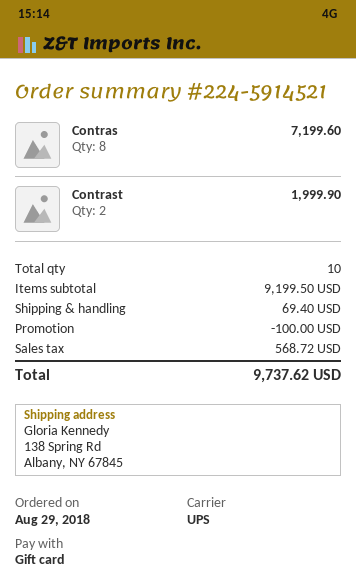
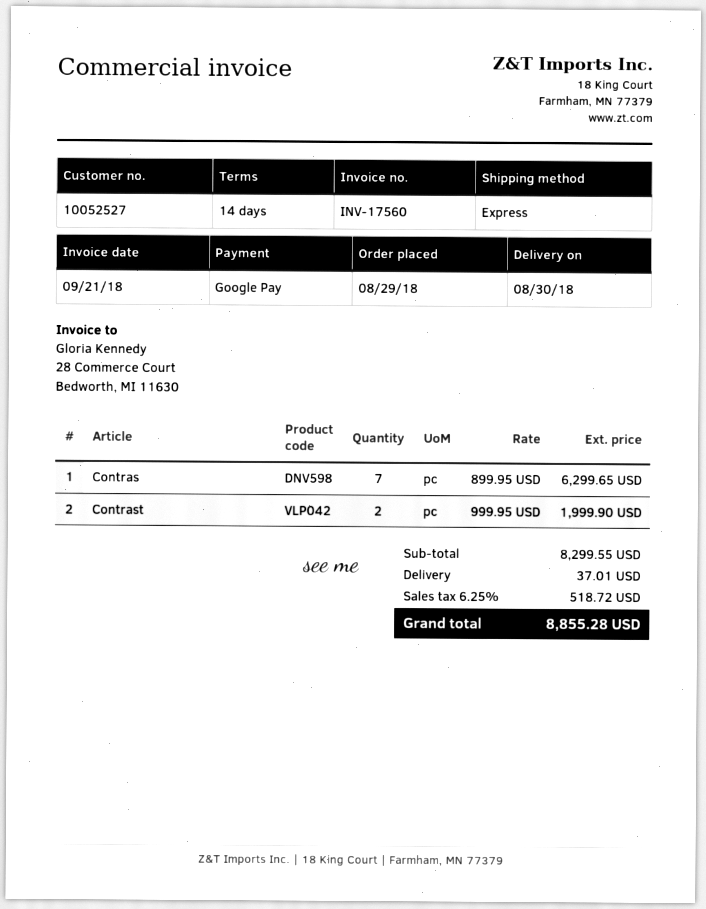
payment method: gift card -> Google Pay
shipping method: UPS -> express
Contras: 8 for 7199.60 -> 7 for 6299.65
subtotal: 9199.50 -> 8299.55
discount: 100.00 -> none
shipping: 69.40 -> 37.01
tax: 568.72 -> 518.72
total: 9737.62 -> 8855.28

